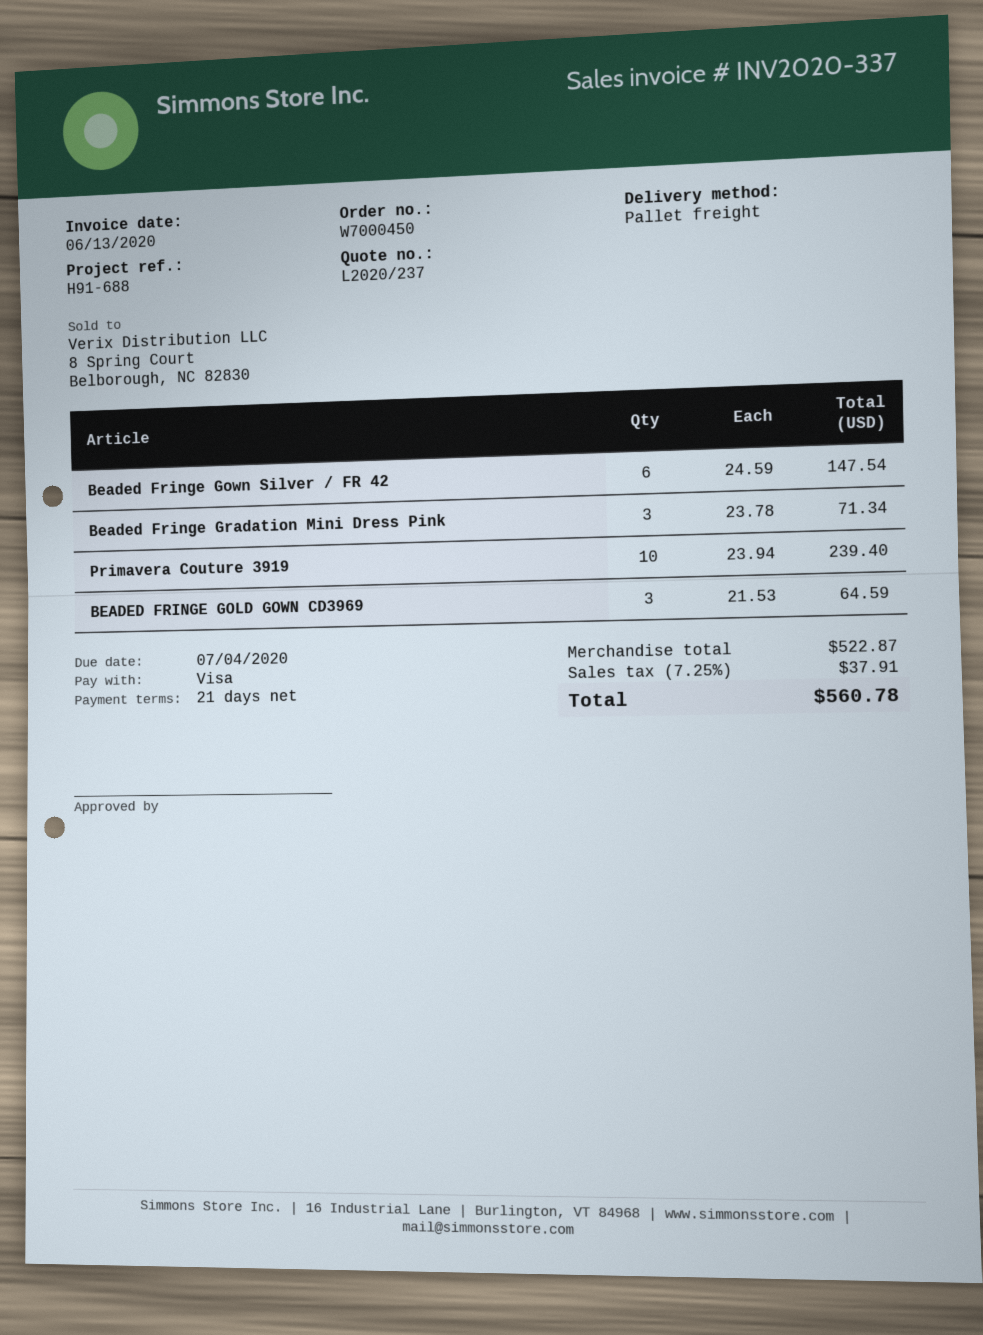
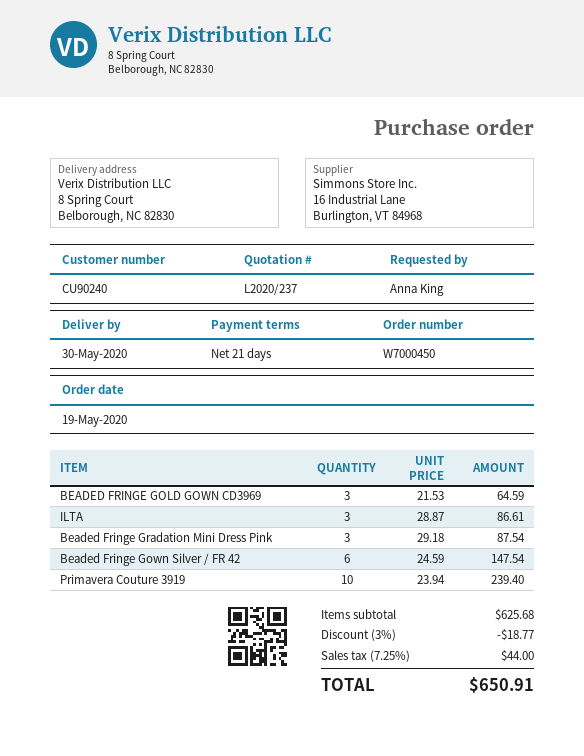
Beaded Fringe Gradation Mini Dress Pink: 3 x 23.78 = 71.34 -> 3 x 29.18 = 87.54
ILTA: none -> 3 x 28.87 = 86.61
subtotal: 522.87 -> 625.68
discount: none -> 3% = 18.77
tax: 7.25% = 37.91 -> 7.25% = 44.00
total: 560.78 -> 650.91

